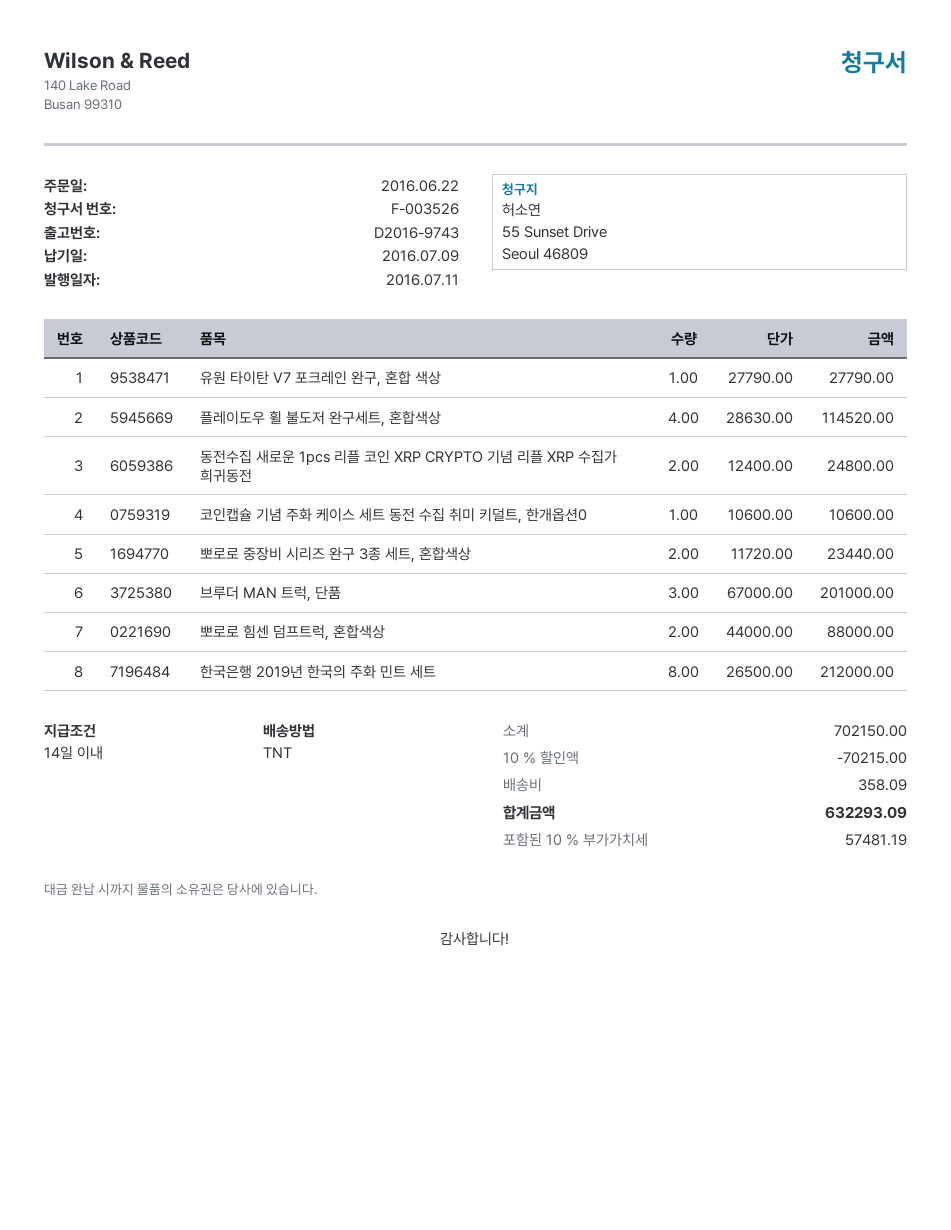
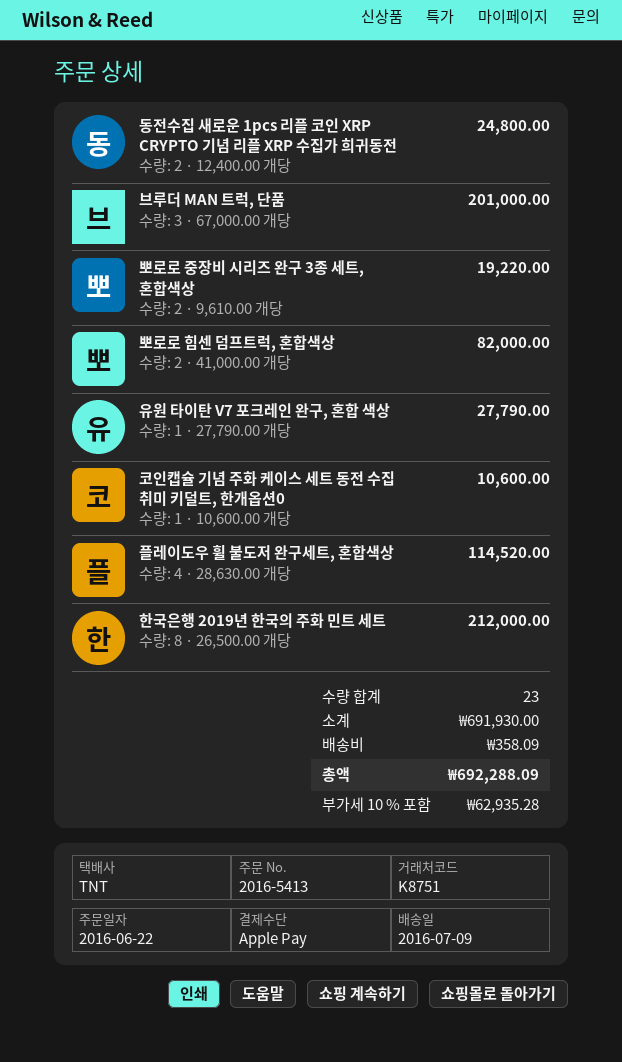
뽀로로 중장비 시리즈 완구 3종 세트, 혼합색상: 2 x 11720.00 = 23440.00 -> 2 x 9610.00 = 19220.00
뽀로로 힘센 덤프트럭, 혼합색상: 2 x 44000.00 = 88000.00 -> 2 x 41000.00 = 82000.00
subtotal: 702150.00 -> 691930.00
discount: 10% = 70215.00 -> none
tax: 10% = 57481.19 -> 10% = 62935.28
total: 632293.09 -> 692288.09

